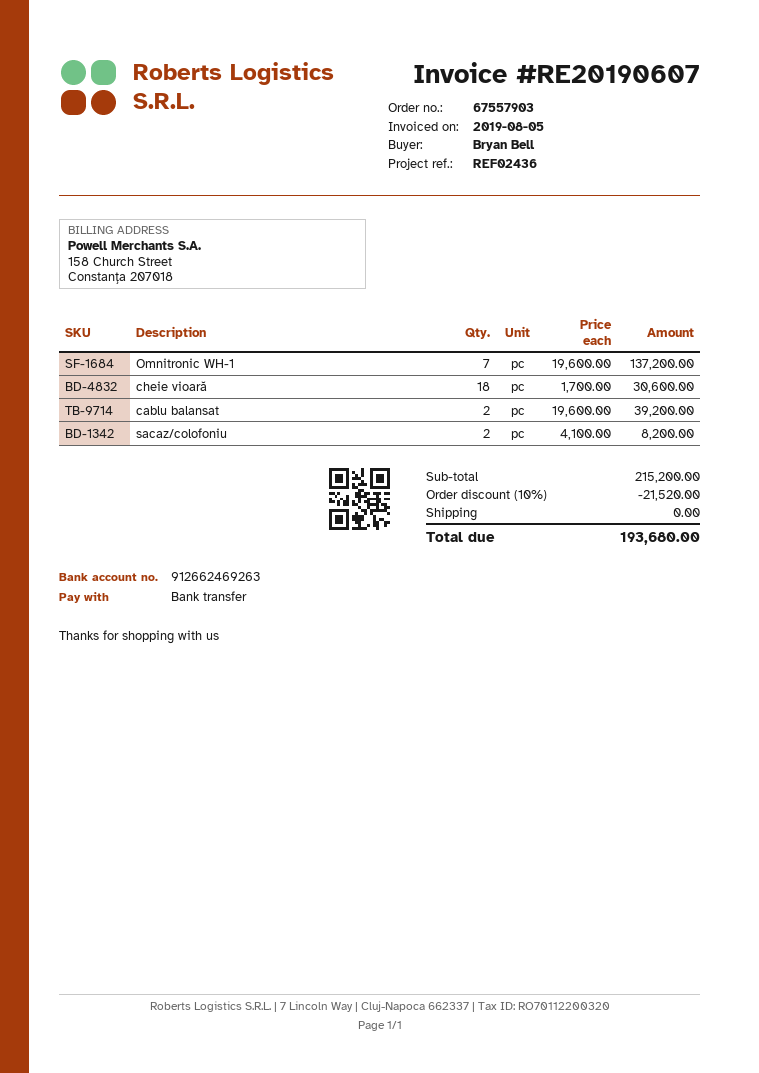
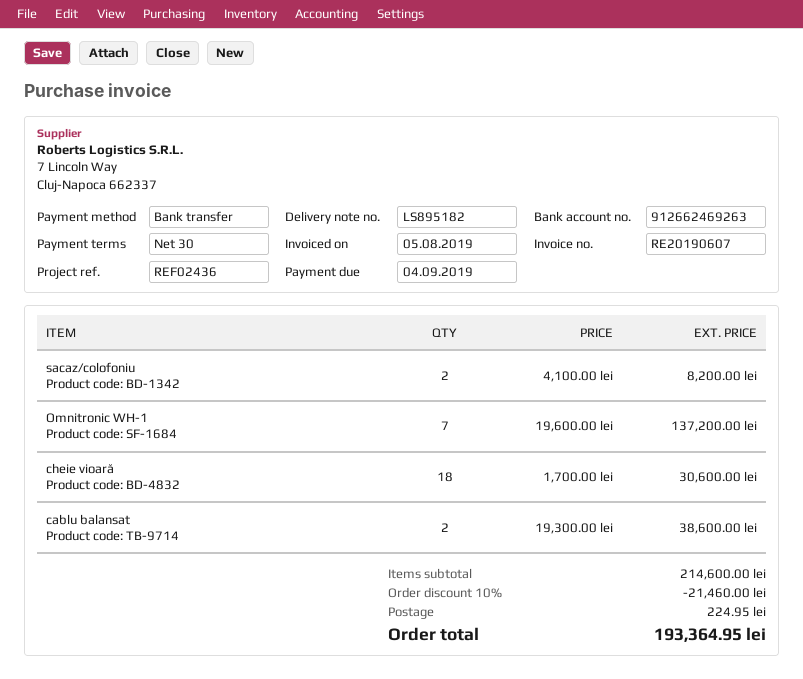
cablu balansat: 2 x 19600.00 = 39200.00 -> 2 x 19300.00 = 38600.00
subtotal: 215200.00 -> 214600.00
discount: 10% = 21520.00 -> 10% = 21460.00
shipping: 0.00 -> 224.95
total: 193680.00 -> 193364.95

